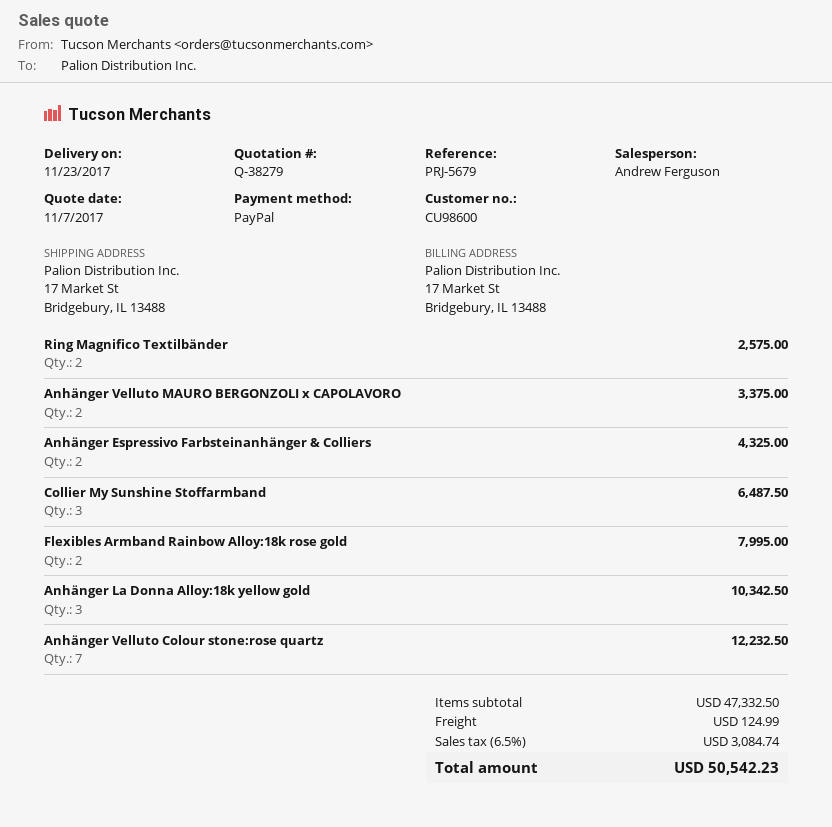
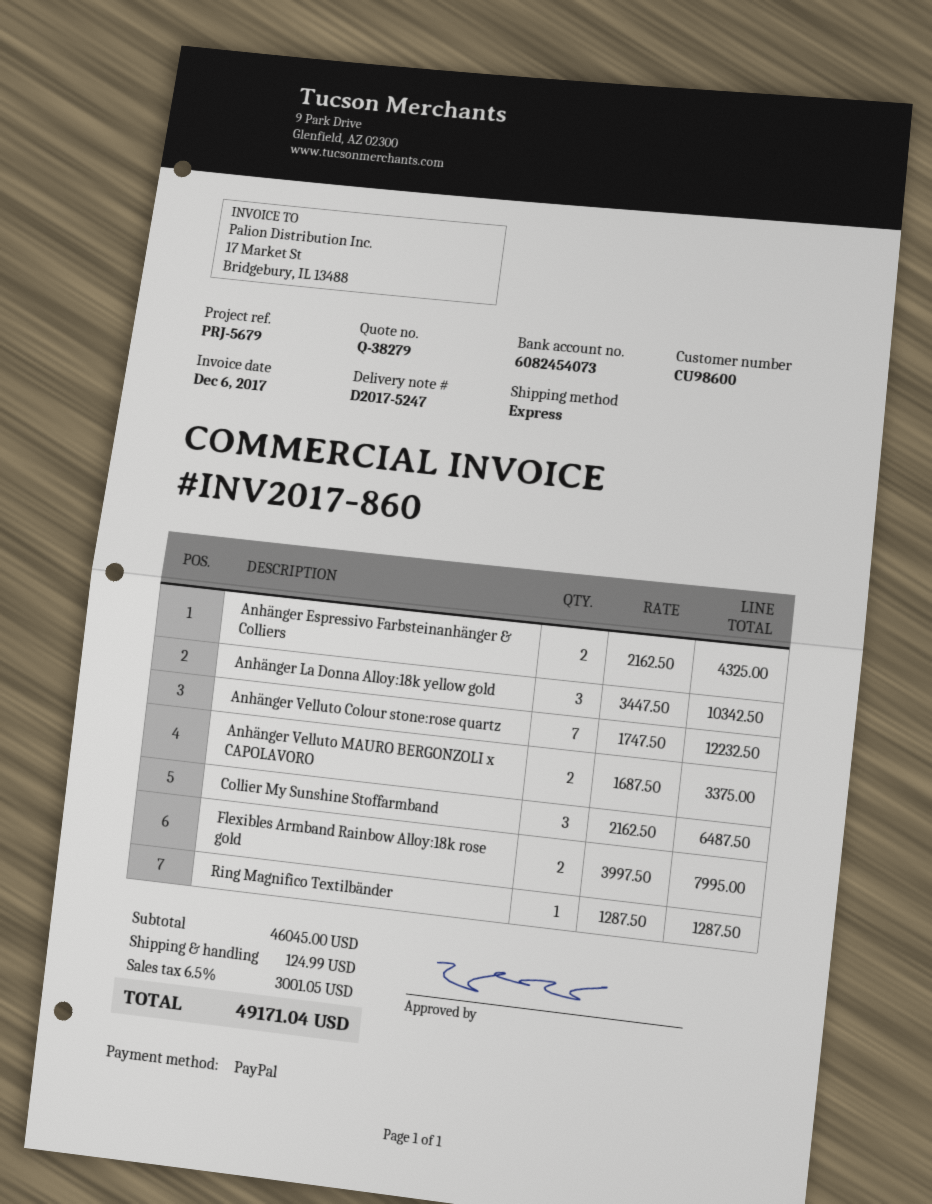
Ring Magnifico Textilbänder: 2 for 2575.00 -> 1 for 1287.50
subtotal: 47332.50 -> 46045.00
tax: 6.5% = 3084.74 -> 6.5% = 3001.05
total: 50542.23 -> 49171.04

